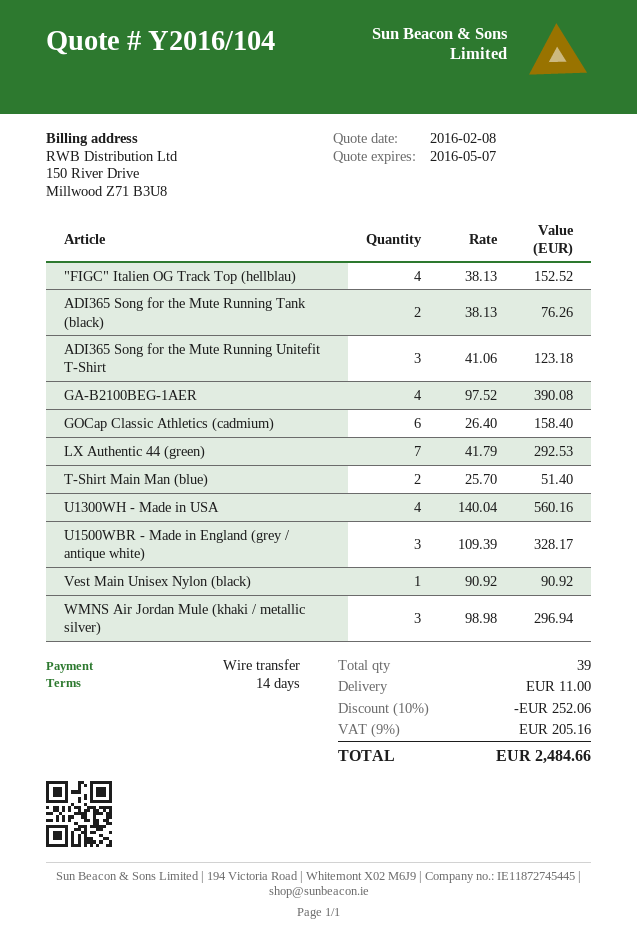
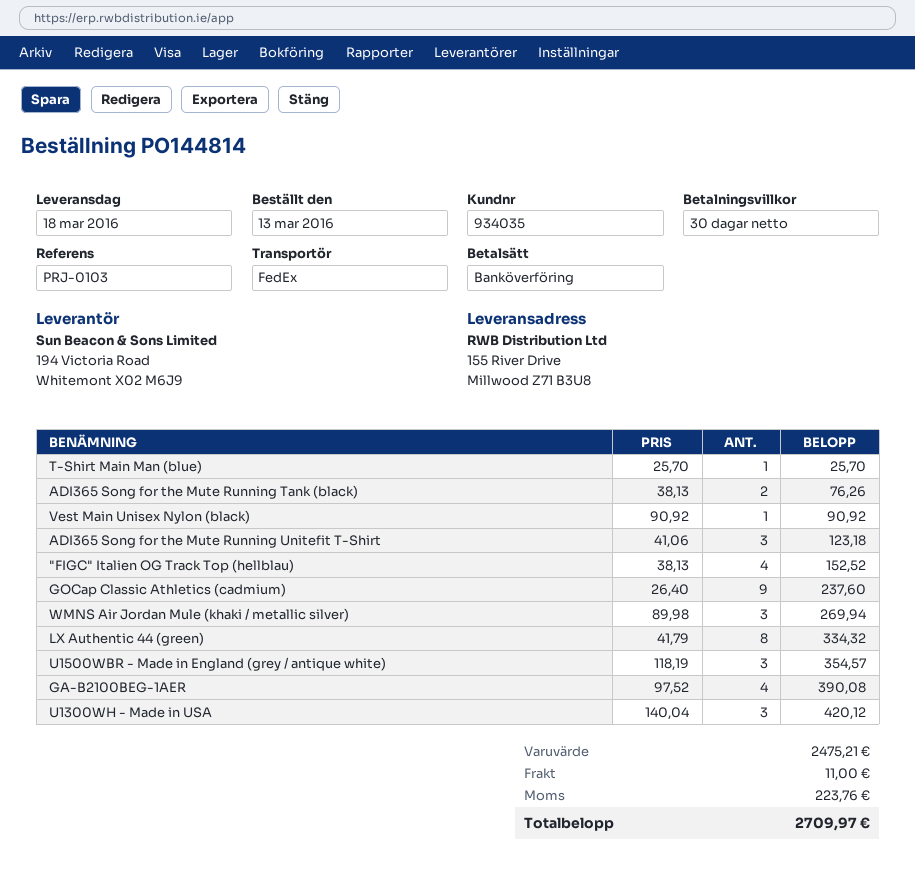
payment terms: 14 days -> 30 days
GOCap Classic Athletics (cadmium): 6 x 26.40 = 158.40 -> 9 x 26.40 = 237.60
LX Authentic 44 (green): 7 x 41.79 = 292.53 -> 8 x 41.79 = 334.32
T-Shirt Main Man (blue): 2 x 25.70 = 51.40 -> 1 x 25.70 = 25.70
U1300WH - Made in USA: 4 x 140.04 = 560.16 -> 3 x 140.04 = 420.12
U1500WBR - Made in England (grey / antique white): 3 x 109.39 = 328.17 -> 3 x 118.19 = 354.57
WMNS Air Jordan Mule (khaki / metallic silver): 3 x 98.98 = 296.94 -> 3 x 89.98 = 269.94
discount: 10% = 252.06 -> none
tax: 205.16 -> 223.76
total: 2484.66 -> 2709.97

